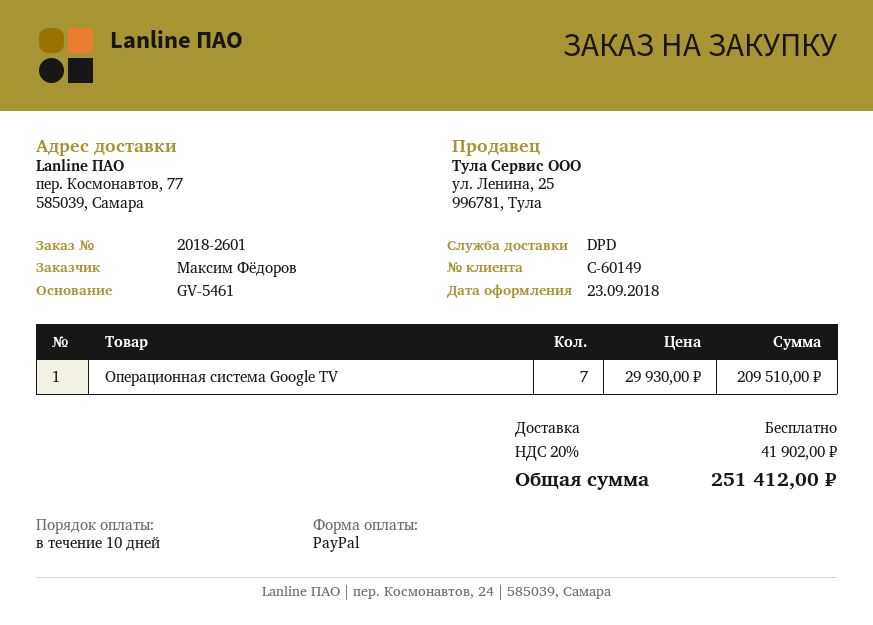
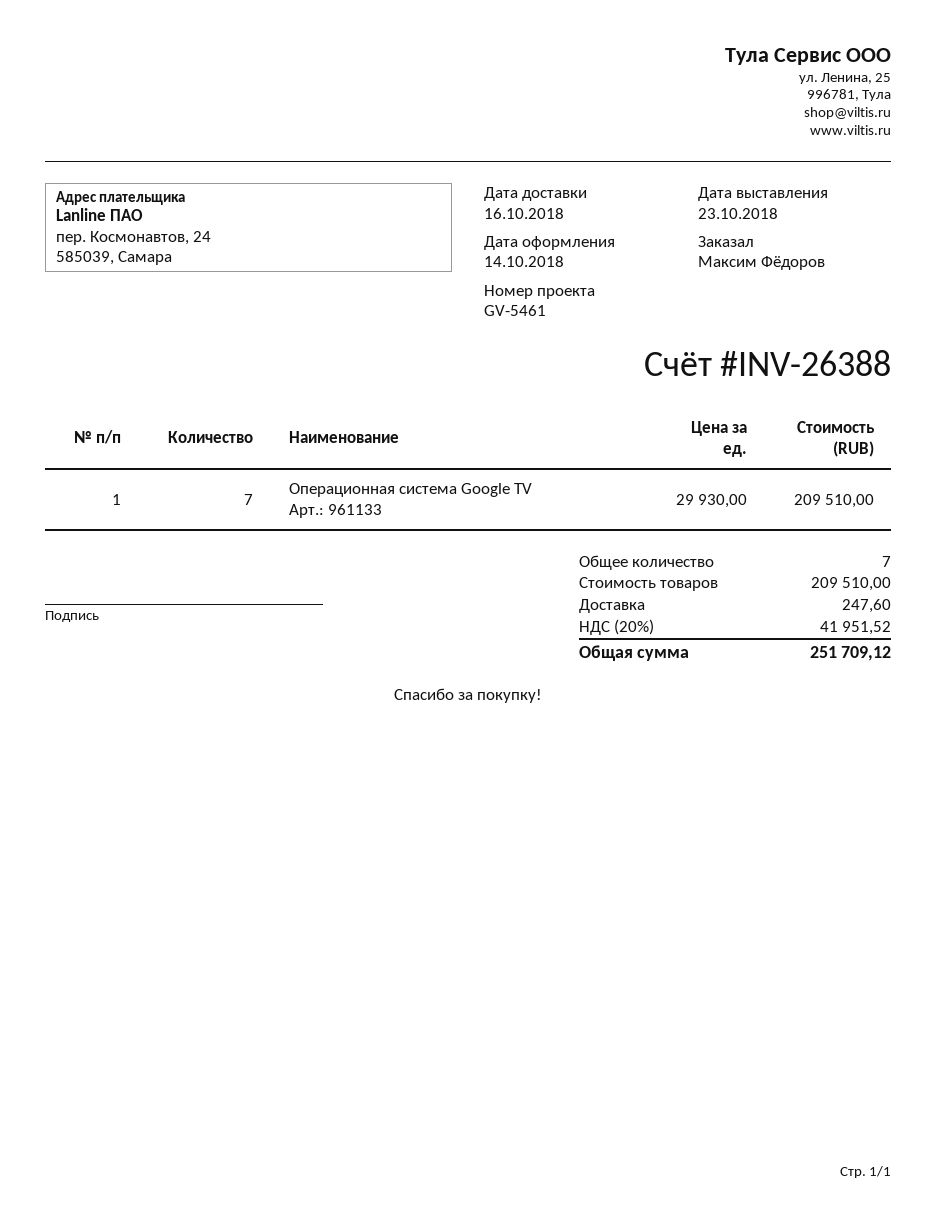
order date: 2018-09-23 -> 2018-10-14
shipping: 0.00 -> 247.60
tax: 20% = 41902.00 -> 20% = 41951.52
total: 251412.00 -> 251709.12

